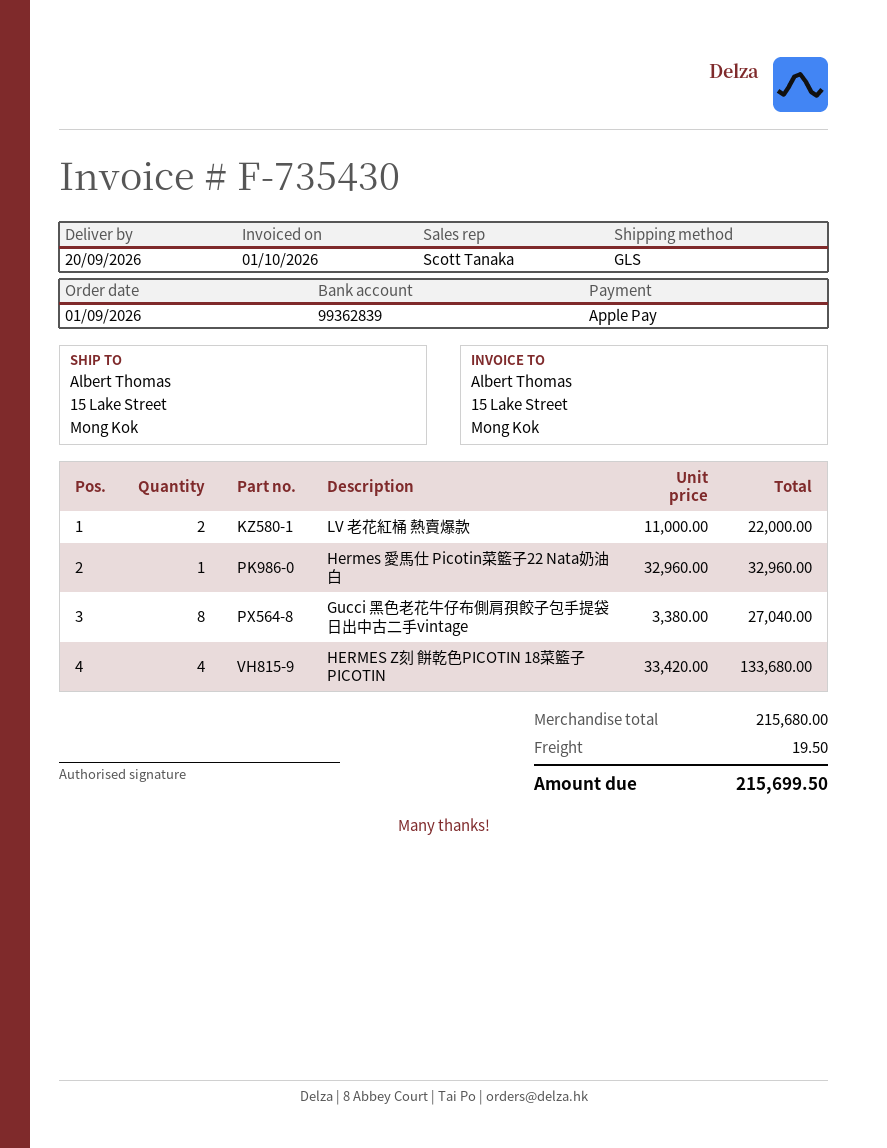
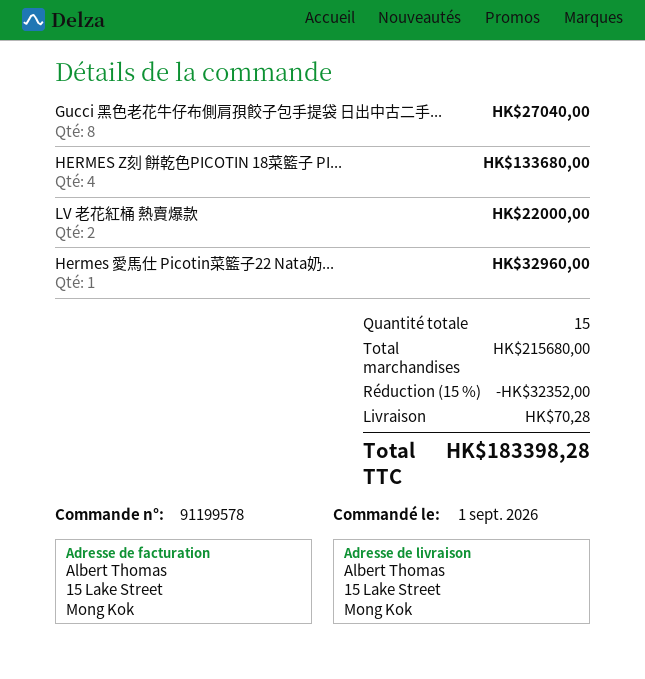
discount: none -> 15% = 32352.00
shipping: 19.50 -> 70.28
total: 215699.50 -> 183398.28

